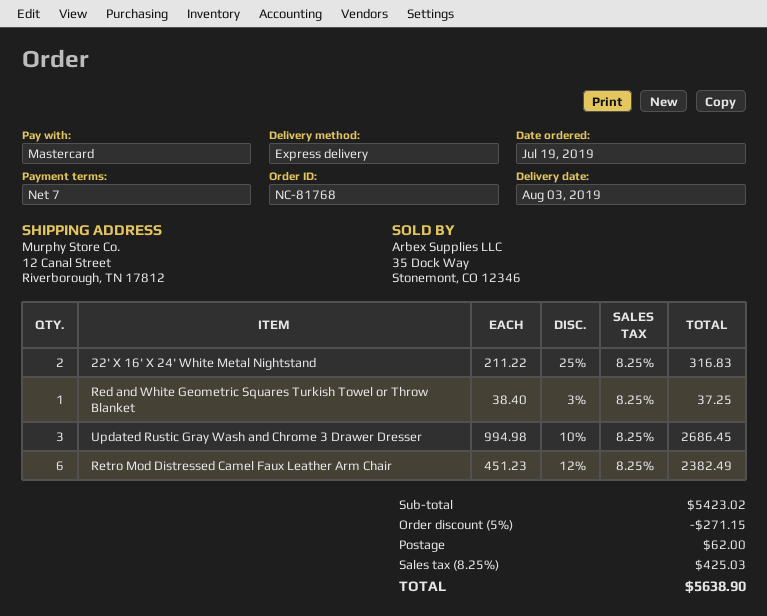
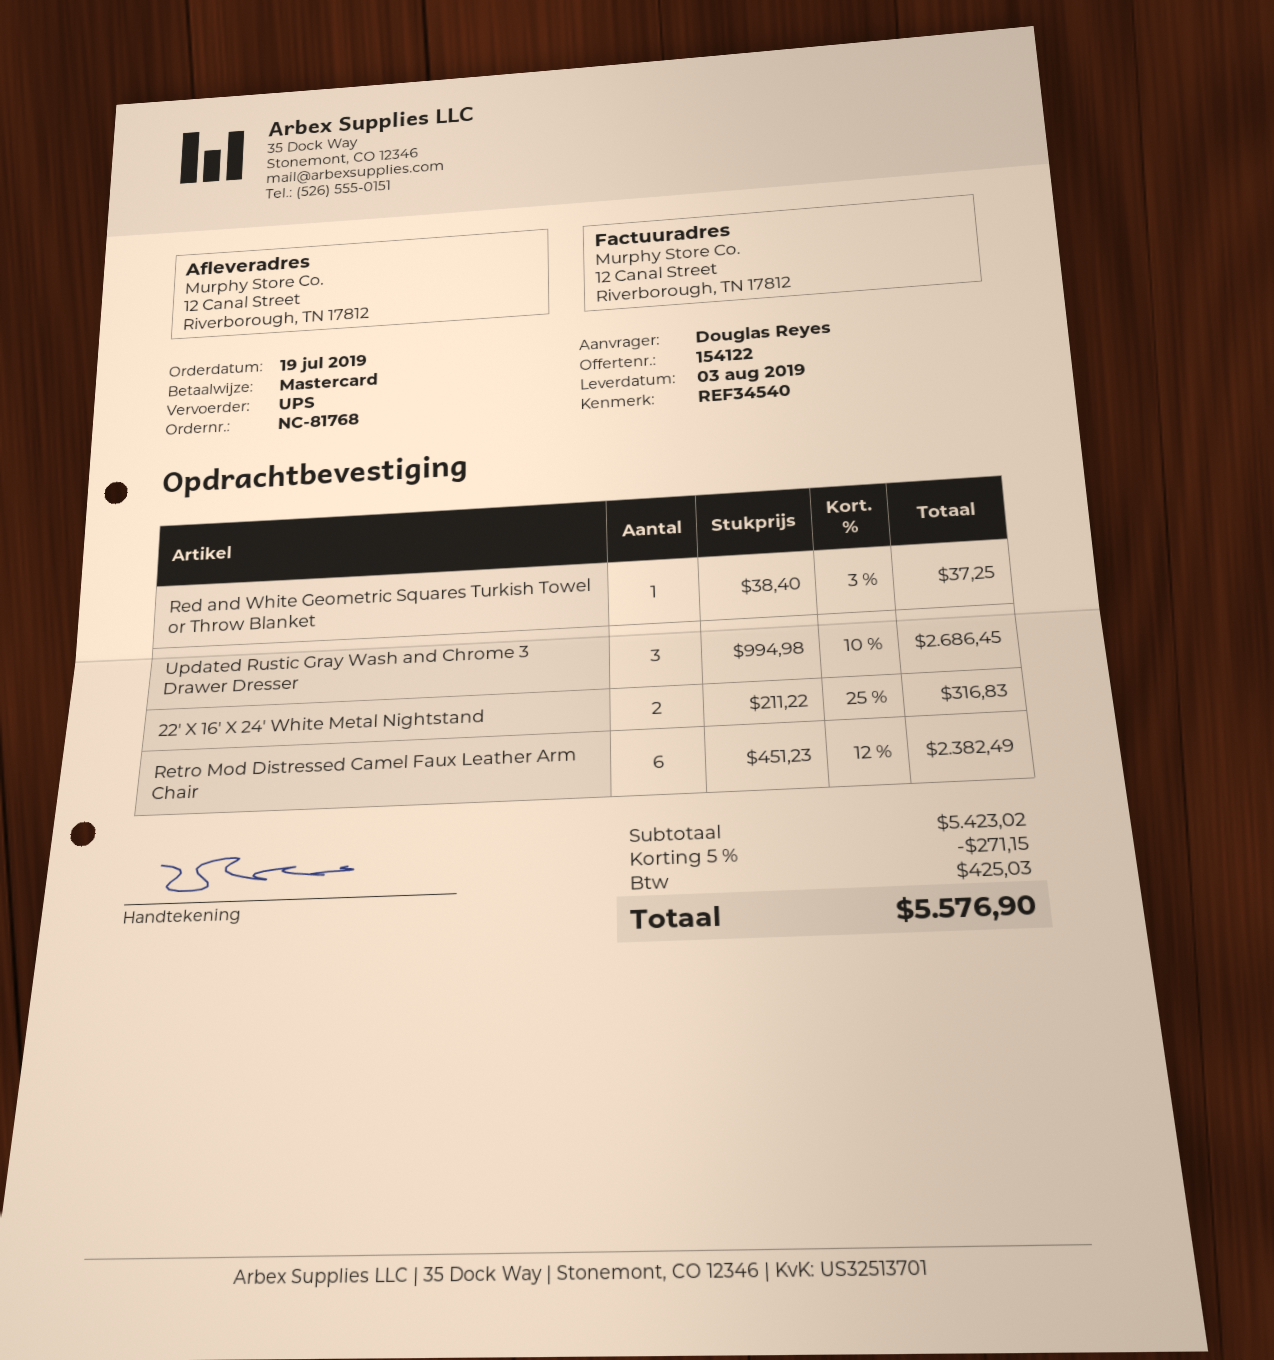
shipping method: express -> UPS
shipping: 62.00 -> none
total: 5638.90 -> 5576.90

